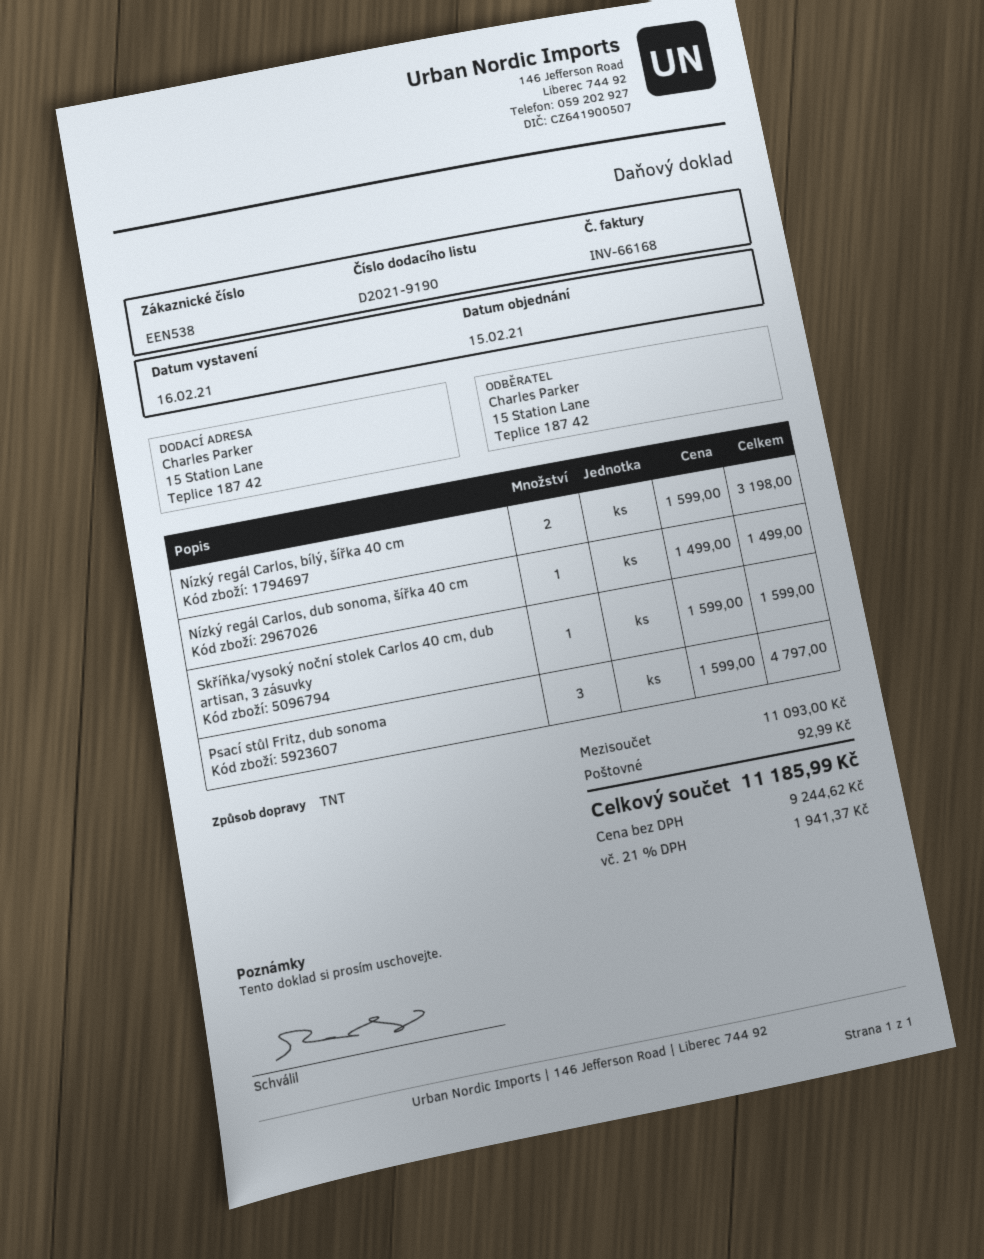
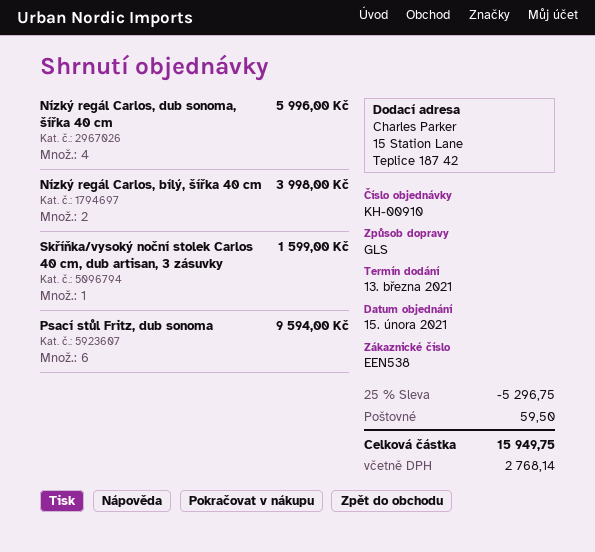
shipping method: TNT -> GLS
Nízký regál Carlos, bílý, šířka 40 cm: 2 for 3198.00 -> 2 for 3998.00
Nízký regál Carlos, dub sonoma, šířka 40 cm: 1 for 1499.00 -> 4 for 5996.00
Psací stůl Fritz, dub sonoma: 3 for 4797.00 -> 6 for 9594.00
discount: none -> 25% = 5296.75
shipping: 92.99 -> 59.50
tax: 1941.37 -> 2768.14
total: 11185.99 -> 15949.75

